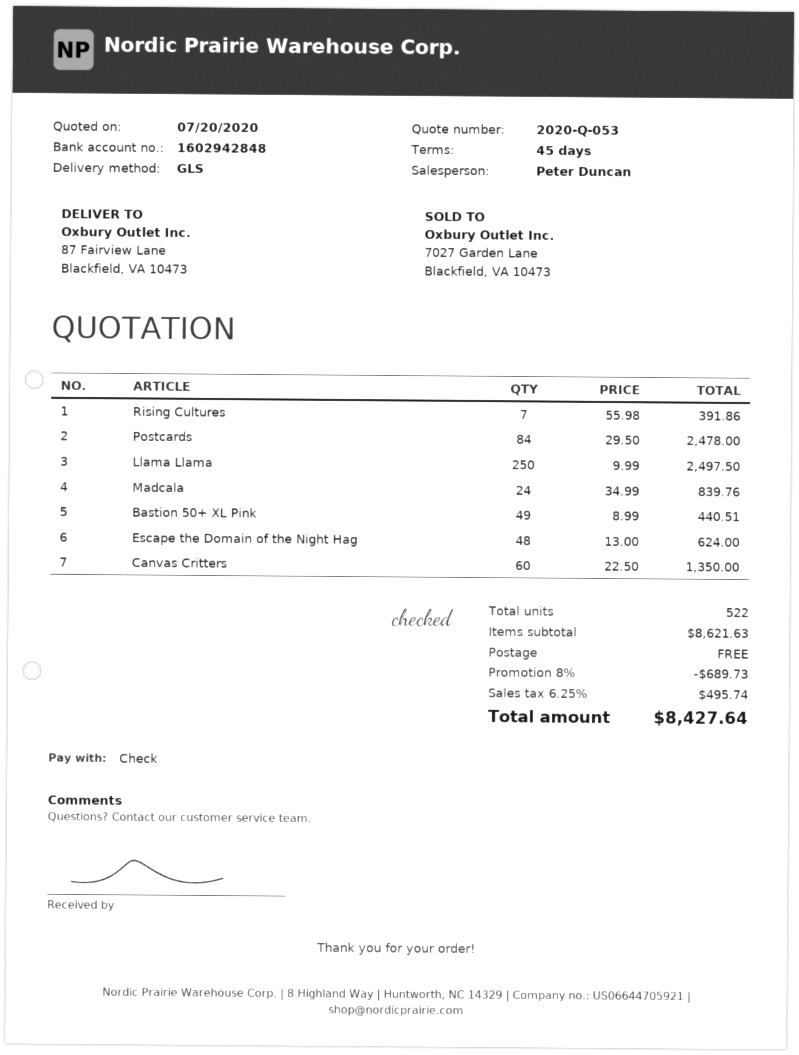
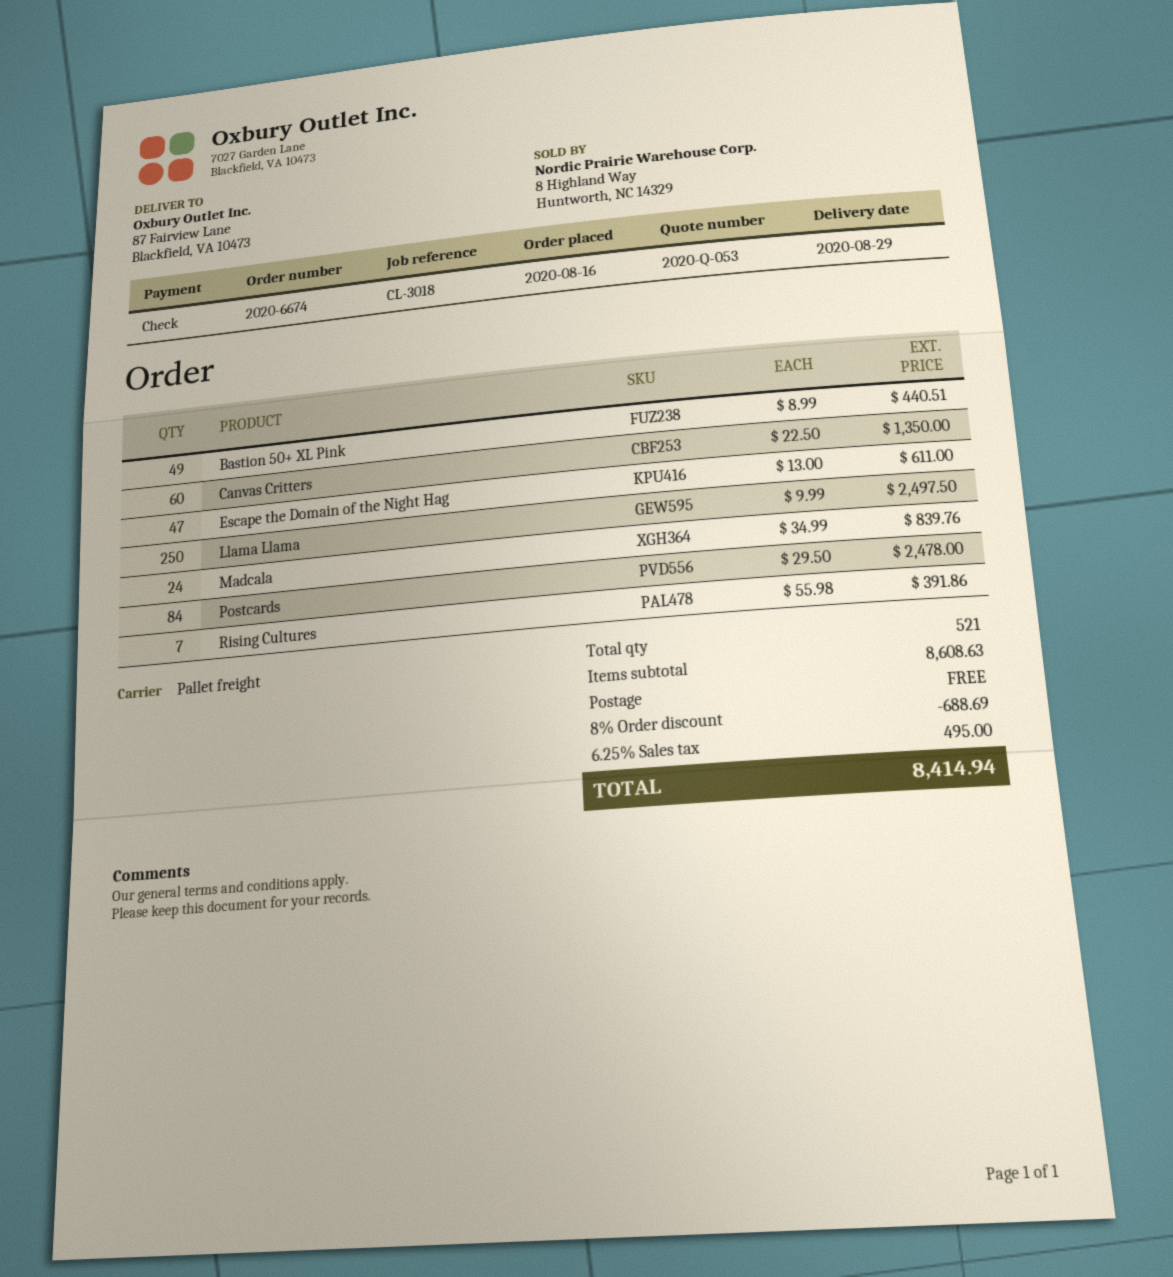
shipping method: GLS -> pallet freight
Escape the Domain of the Night Hag: 48 x 13.00 = 624.00 -> 47 x 13.00 = 611.00
total quantity: 522 -> 521
subtotal: 8621.63 -> 8608.63
discount: 8% = 689.73 -> 8% = 688.69
tax: 6.25% = 495.74 -> 6.25% = 495.00
total: 8427.64 -> 8414.94

